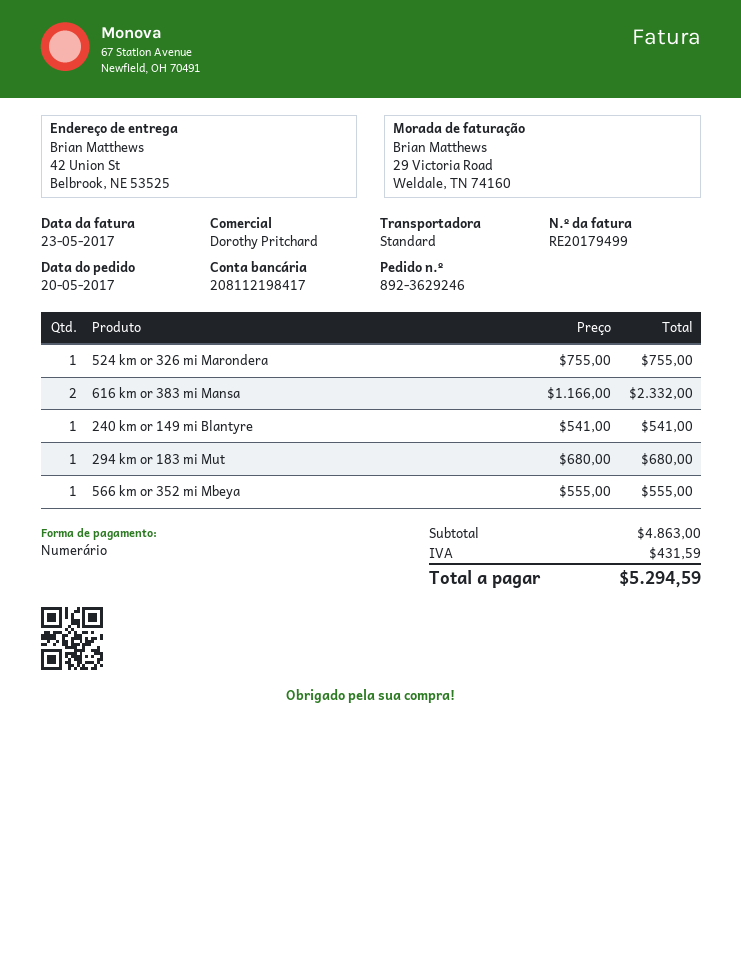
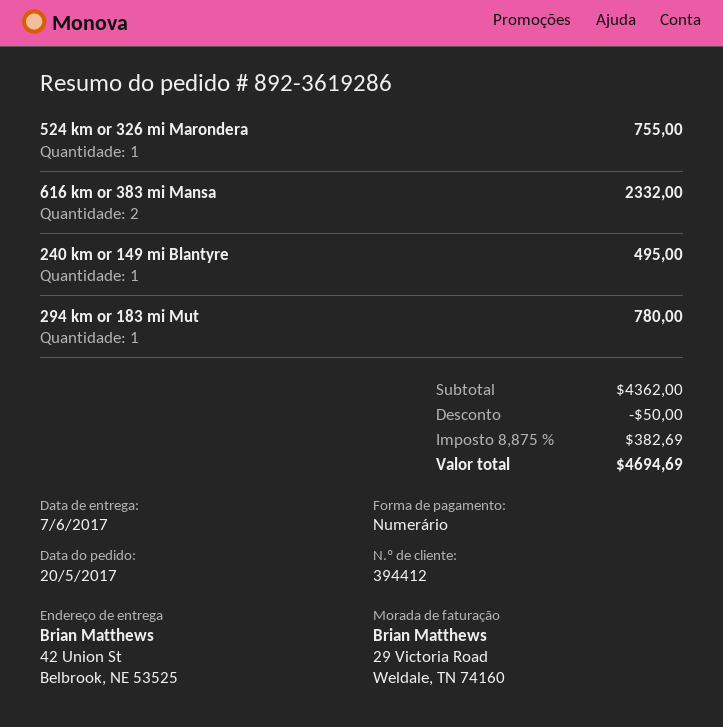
order number: 892-3629246 -> 892-3619286
240 km or 149 mi Blantyre: 1 for 541.00 -> 1 for 495.00
294 km or 183 mi Mut: 1 for 680.00 -> 1 for 780.00
566 km or 352 mi Mbeya: 1 for 555.00 -> none
subtotal: 4863.00 -> 4362.00
discount: none -> 50.00
tax: 431.59 -> 382.69
total: 5294.59 -> 4694.69

